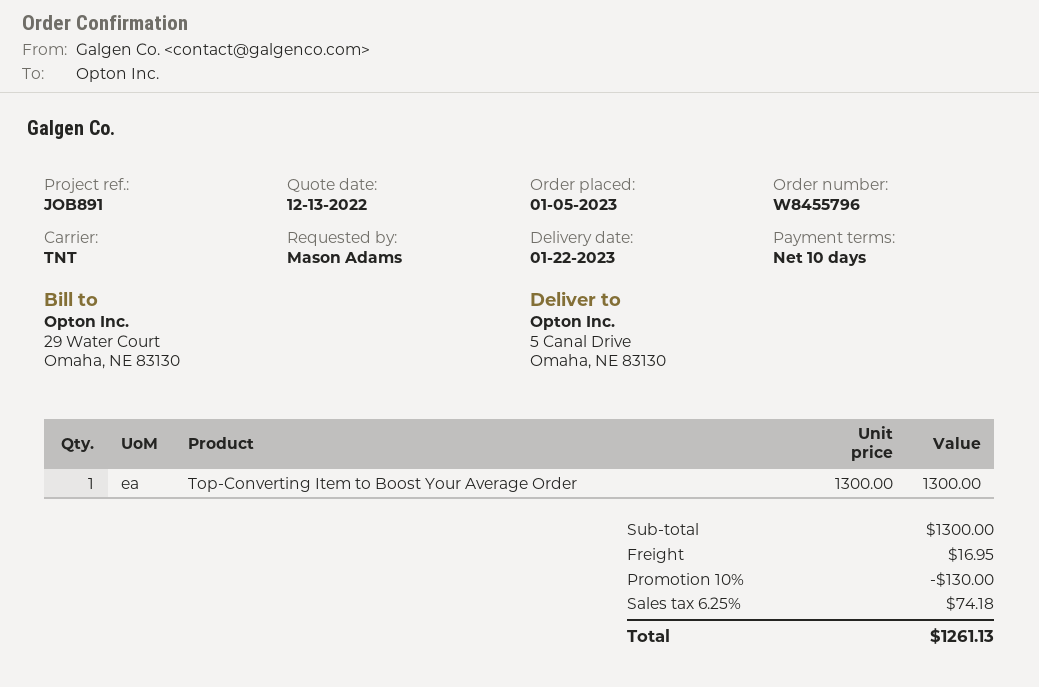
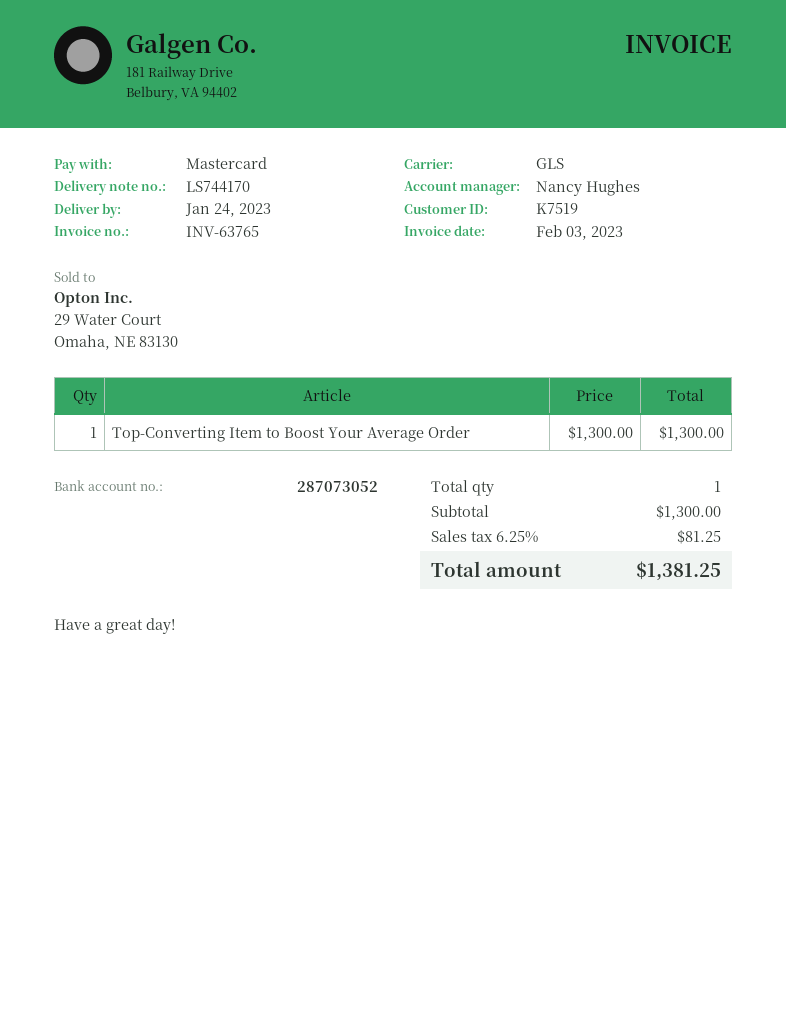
delivery date: 2023-01-22 -> 2023-01-24
shipping method: TNT -> GLS
discount: 10% = 130.00 -> none
shipping: 16.95 -> none
tax: 6.25% = 74.18 -> 6.25% = 81.25
total: 1261.13 -> 1381.25

